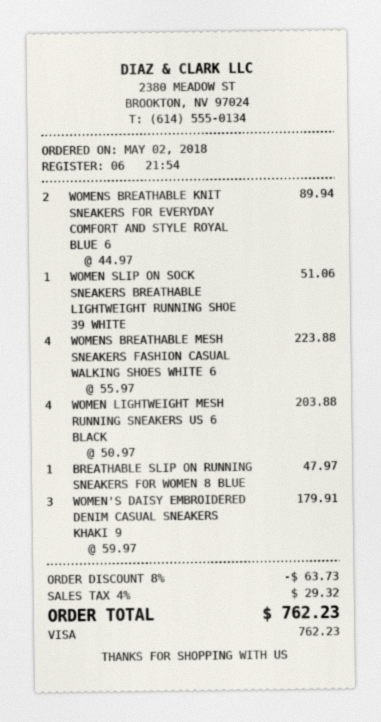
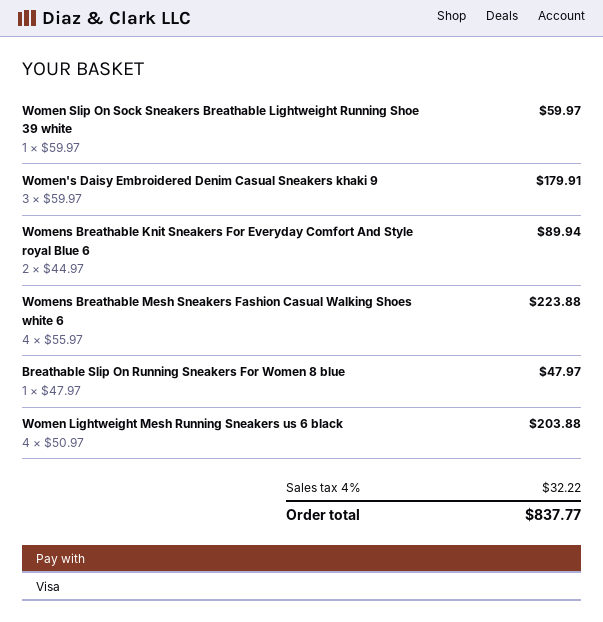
WOMEN SLIP ON SOCK SNEAKERS BREATHABLE LIGHTWEIGHT RUNNING SHOE 39 WHITE: 1 x 51.06 = 51.06 -> 1 x 59.97 = 59.97
discount: 8% = 63.73 -> none
tax: 4% = 29.32 -> 4% = 32.22
total: 762.23 -> 837.77

